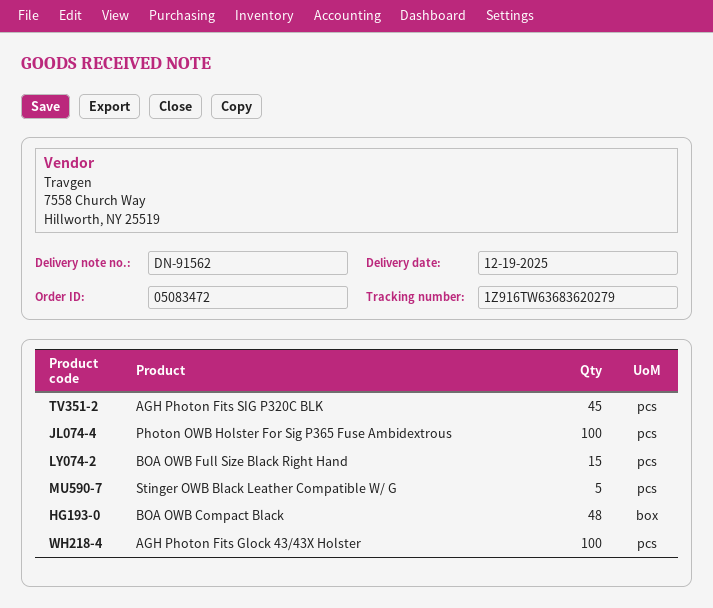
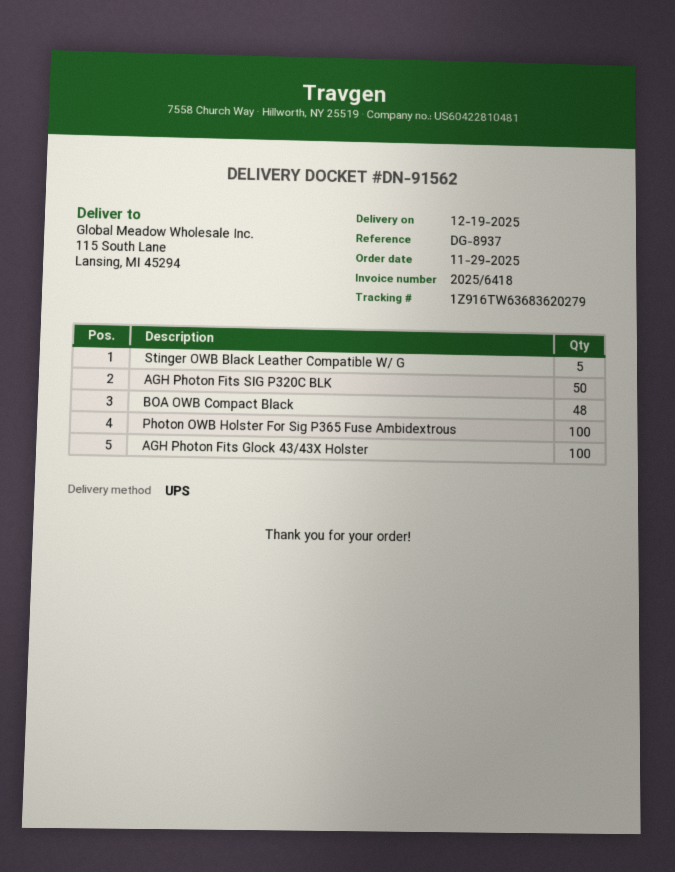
AGH Photon Fits SIG P320C BLK: 45 -> 50
BOA OWB Full Size Black Right Hand: 15 -> none

